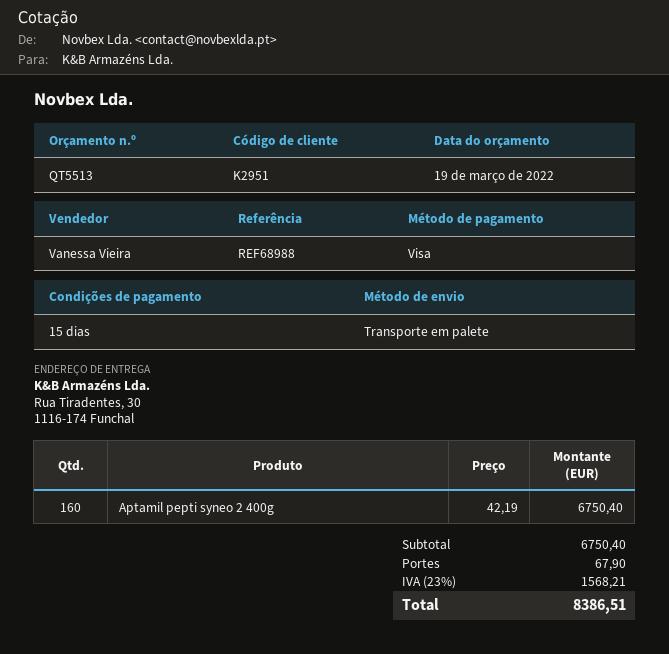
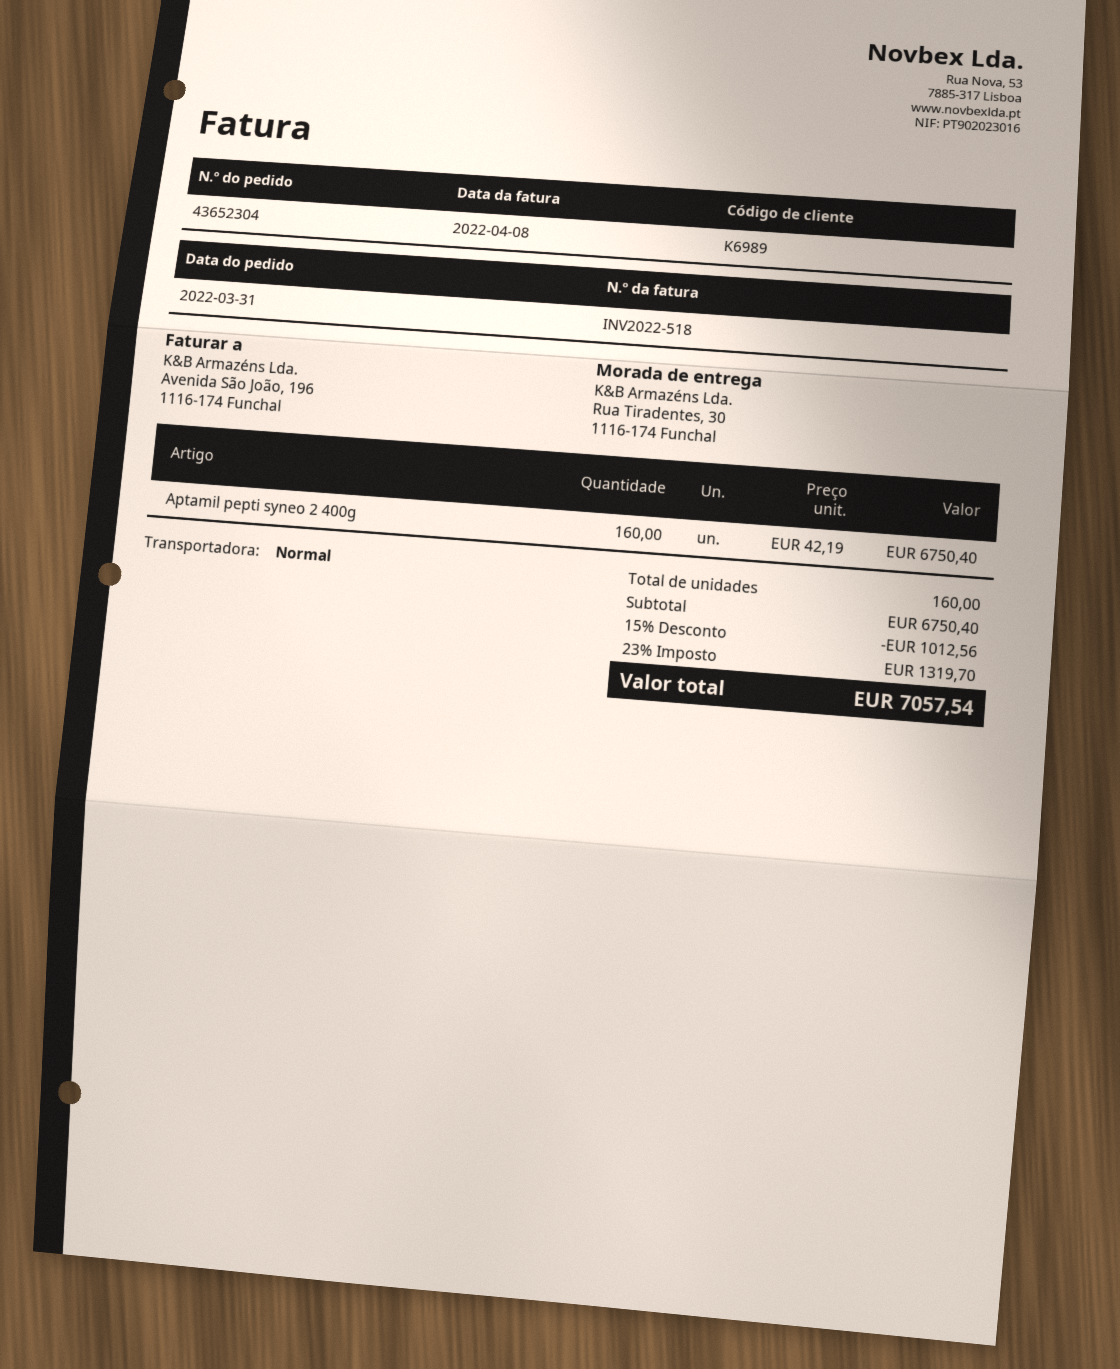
customer number: K2951 -> K6989
shipping method: pallet freight -> standard
discount: none -> 15% = 1012.56
shipping: 67.90 -> none
tax: 23% = 1568.21 -> 23% = 1319.70
total: 8386.51 -> 7057.54

